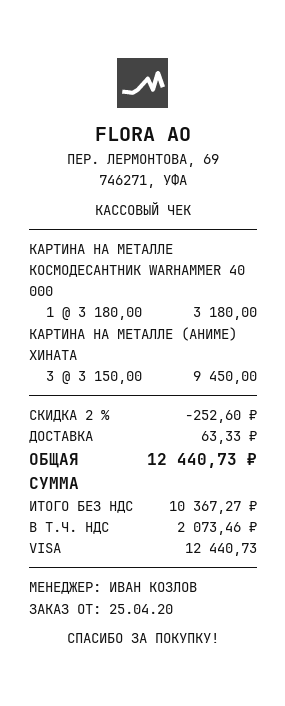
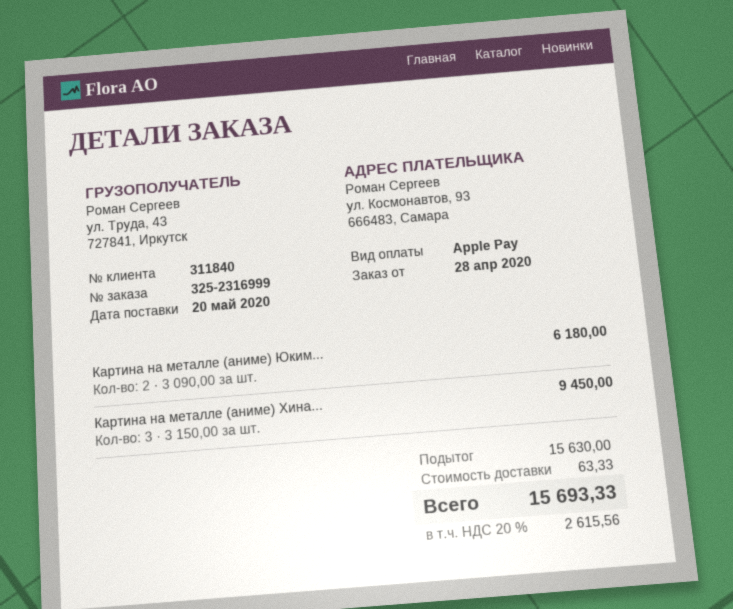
order date: 2020-04-25 -> 2020-04-28
payment method: Visa -> Apple Pay
КАРТИНА НА МЕТАЛЛЕ КОСМОДЕСАНТНИК WARHAMMER 40 000: 1 x 3180.00 = 3180.00 -> none
Картина на металле (аниме) Юким...: none -> 2 x 3090.00 = 6180.00
discount: 2% = 252.60 -> none
tax: 2073.46 -> 2615.56
total: 12440.73 -> 15693.33

